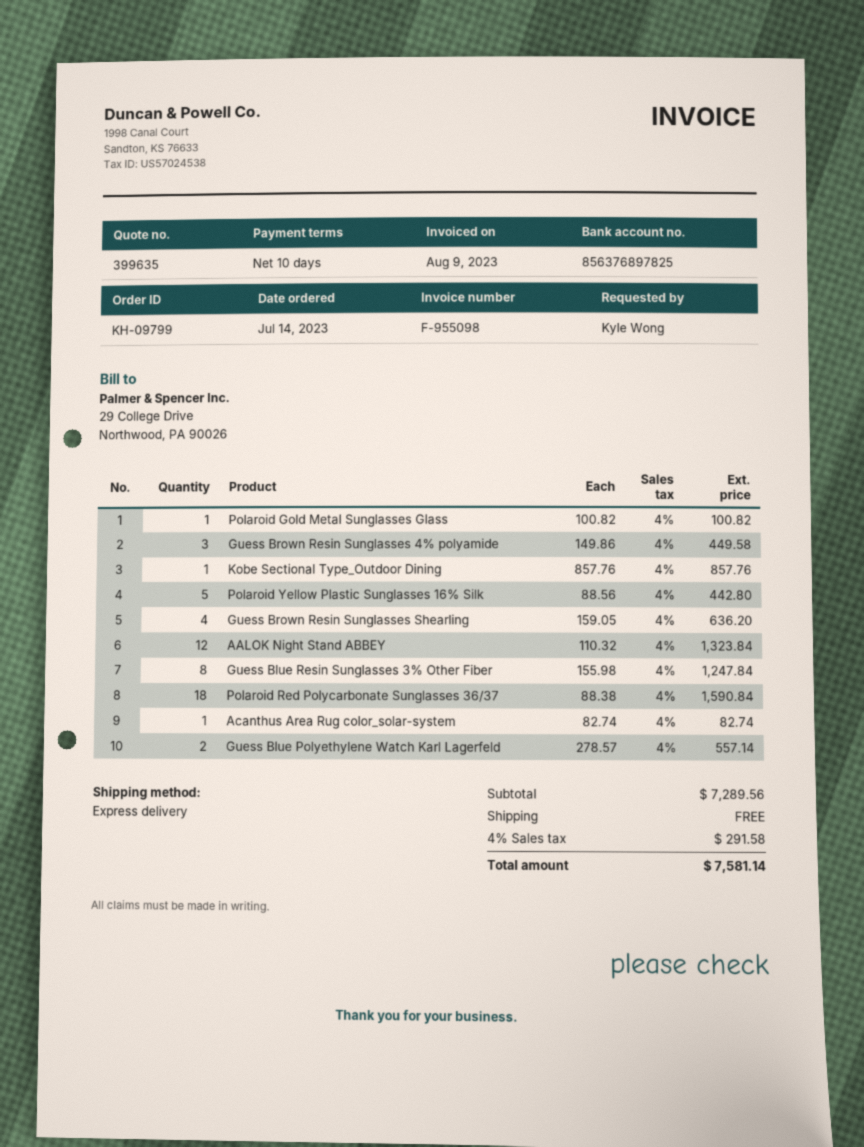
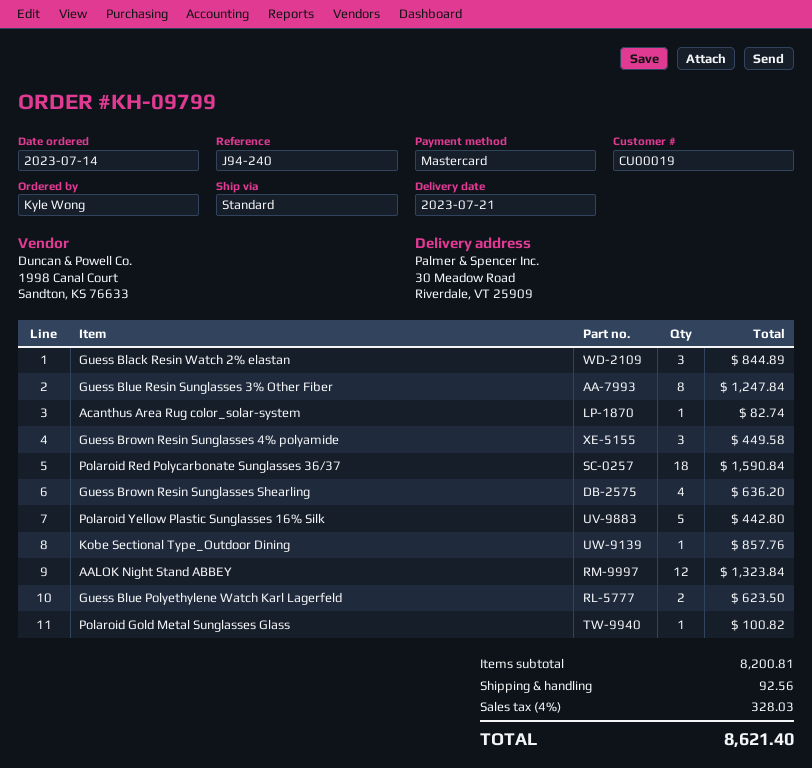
shipping method: express -> standard
Guess Blue Polyethylene Watch Karl Lagerfeld: 2 for 557.14 -> 2 for 623.50
Guess Black Resin Watch 2% elastan: none -> 3 for 844.89
subtotal: 7289.56 -> 8200.81
shipping: 0.00 -> 92.56
tax: 4% = 291.58 -> 4% = 328.03
total: 7581.14 -> 8621.40

